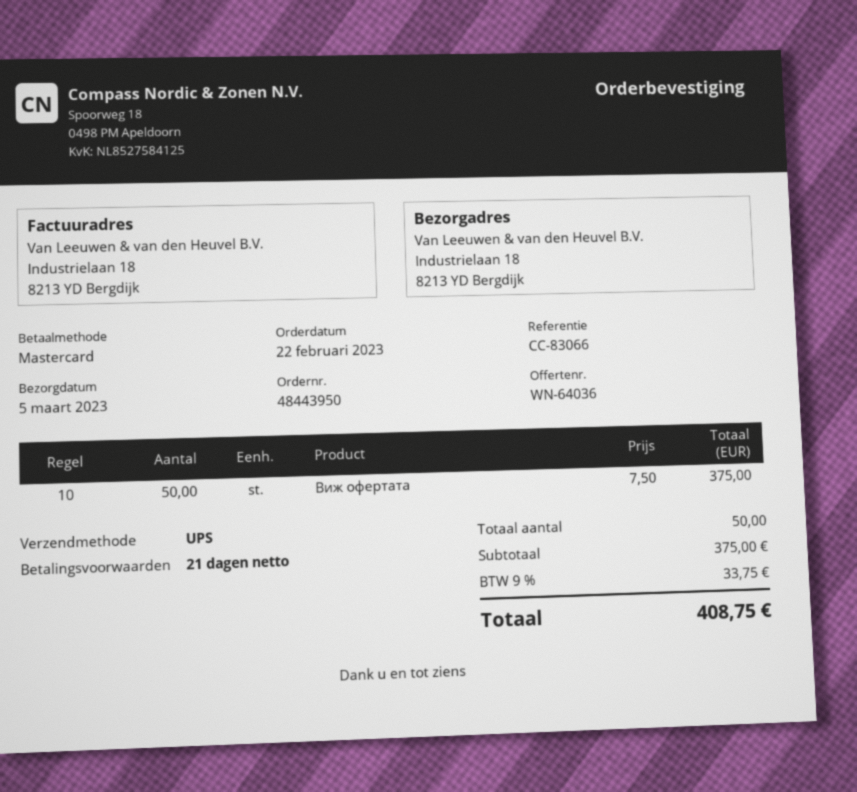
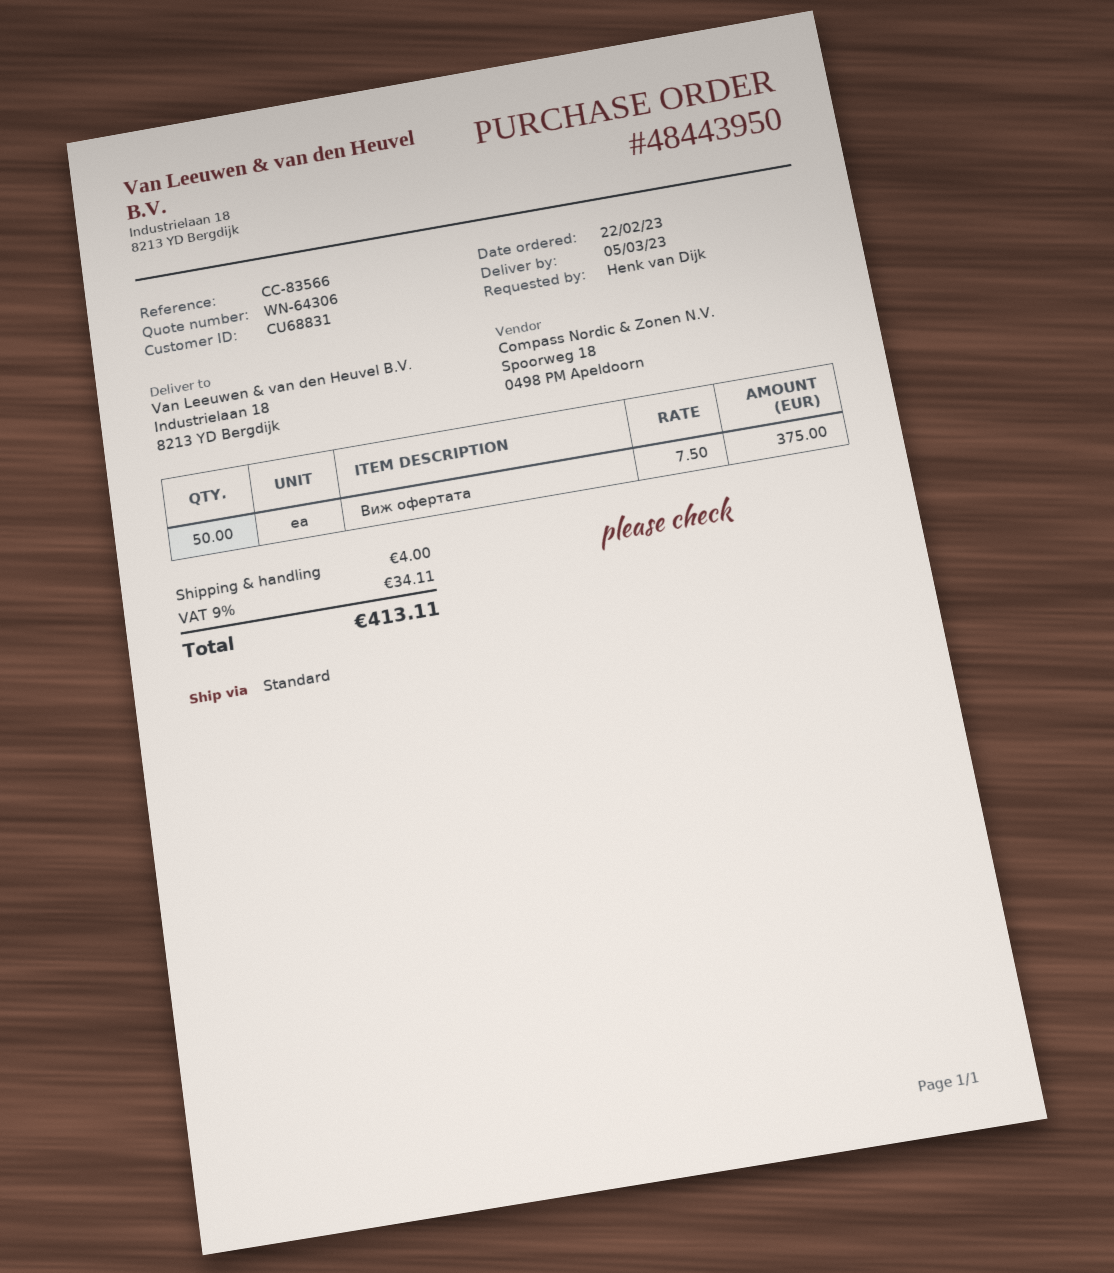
quote number: WN-64036 -> WN-64306
reference: CC-83066 -> CC-83566
shipping method: UPS -> standard
shipping: none -> 4.00
tax: 9% = 33.75 -> 9% = 34.11
total: 408.75 -> 413.11

